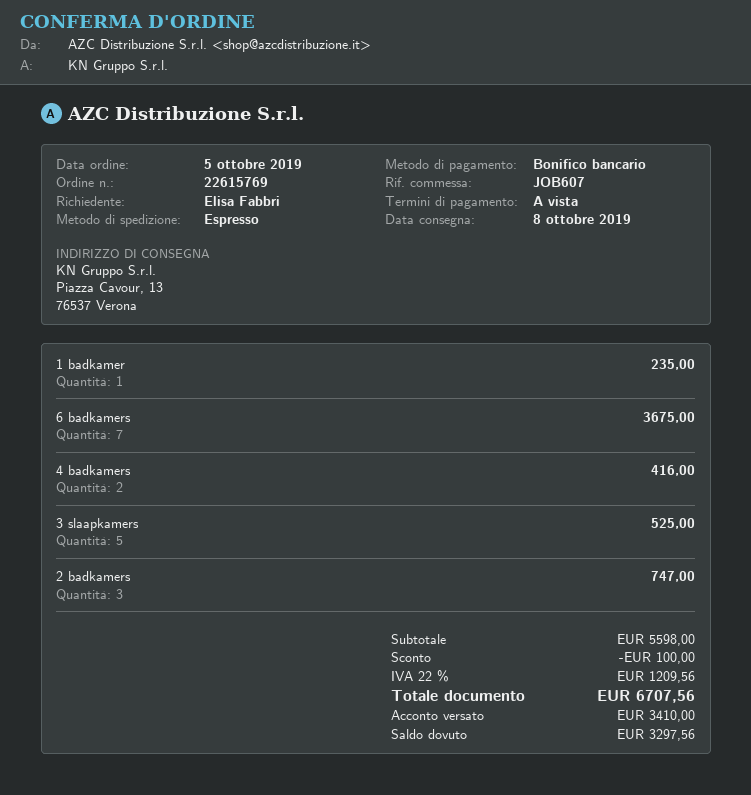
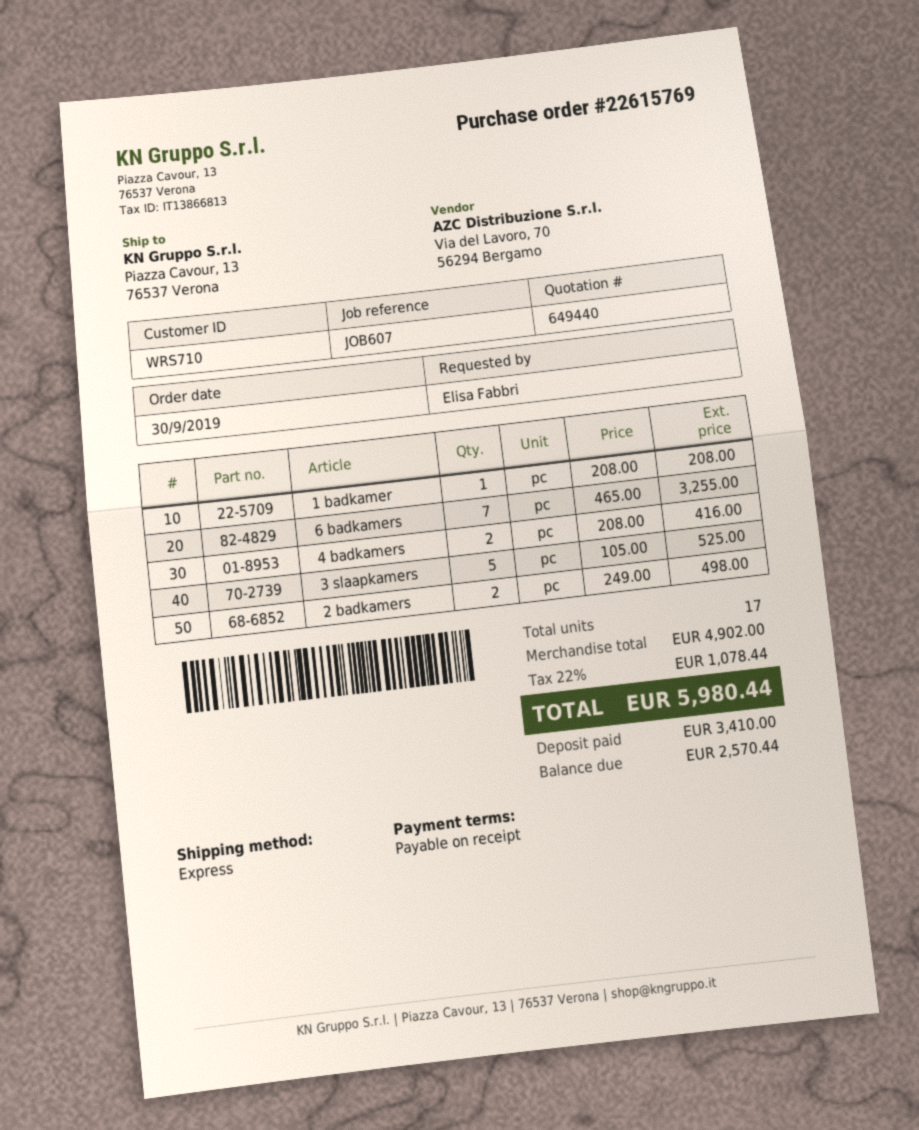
order date: 2019-10-05 -> 2019-09-30
1 badkamer: 1 for 235.00 -> 1 for 208.00
6 badkamers: 7 for 3675.00 -> 7 for 3255.00
2 badkamers: 3 for 747.00 -> 2 for 498.00
subtotal: 5598.00 -> 4902.00
discount: 100.00 -> none
tax: 22% = 1209.56 -> 22% = 1078.44
total: 6707.56 -> 5980.44
balance: 3297.56 -> 2570.44

